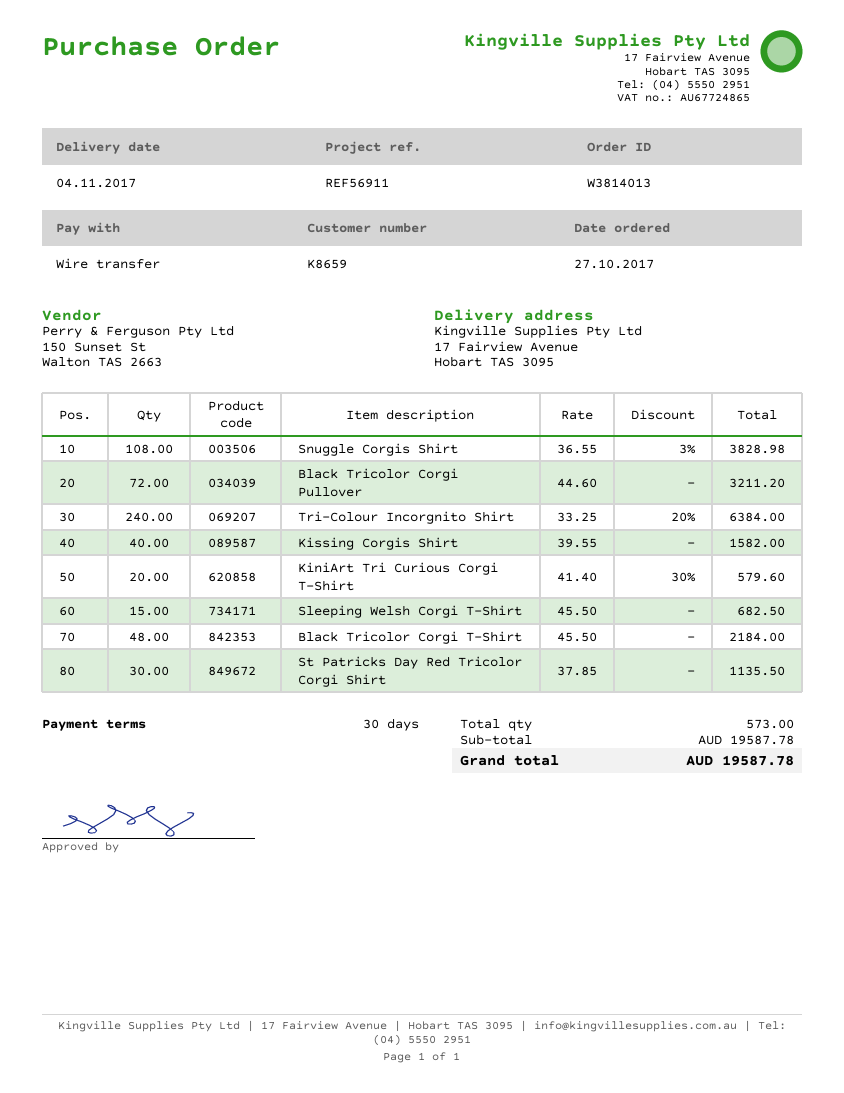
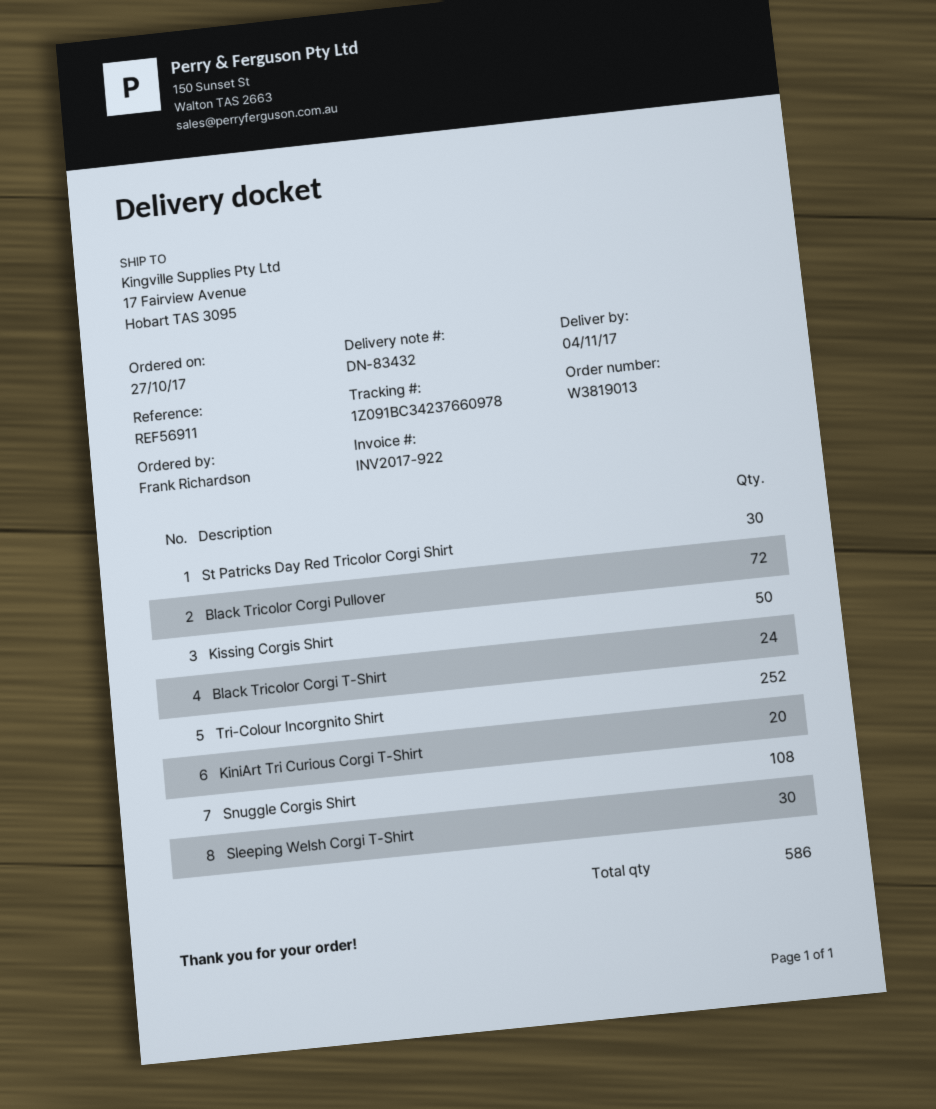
order number: W3814013 -> W3819013
Tri-Colour Incorgnito Shirt: 240 -> 252
Kissing Corgis Shirt: 40 -> 50
Sleeping Welsh Corgi T-Shirt: 15 -> 30
Black Tricolor Corgi T-Shirt: 48 -> 24
total quantity: 573 -> 586

